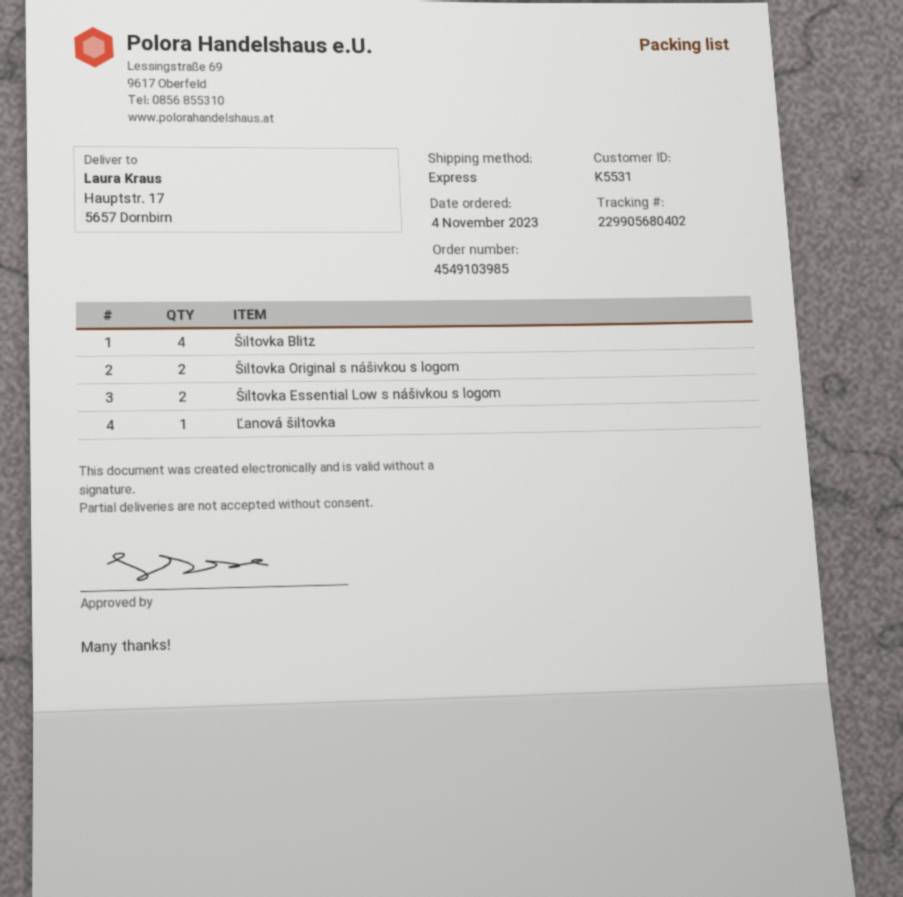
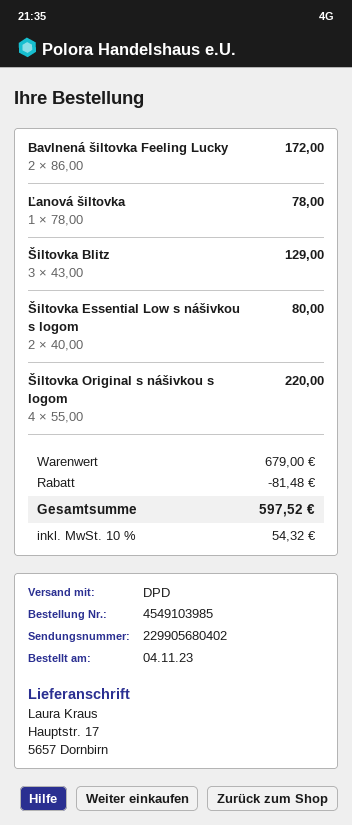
shipping method: express -> DPD
Šiltovka Blitz: 4 -> 3
Šiltovka Original s nášivkou s logom: 2 -> 4
Bavlnená šiltovka Feeling Lucky: none -> 2

